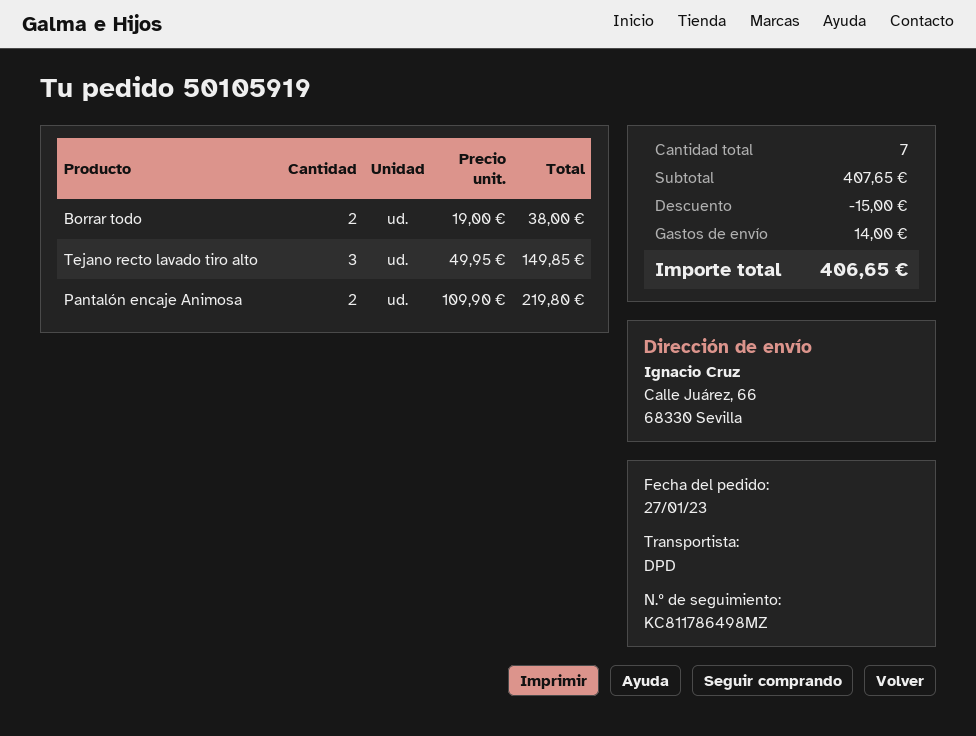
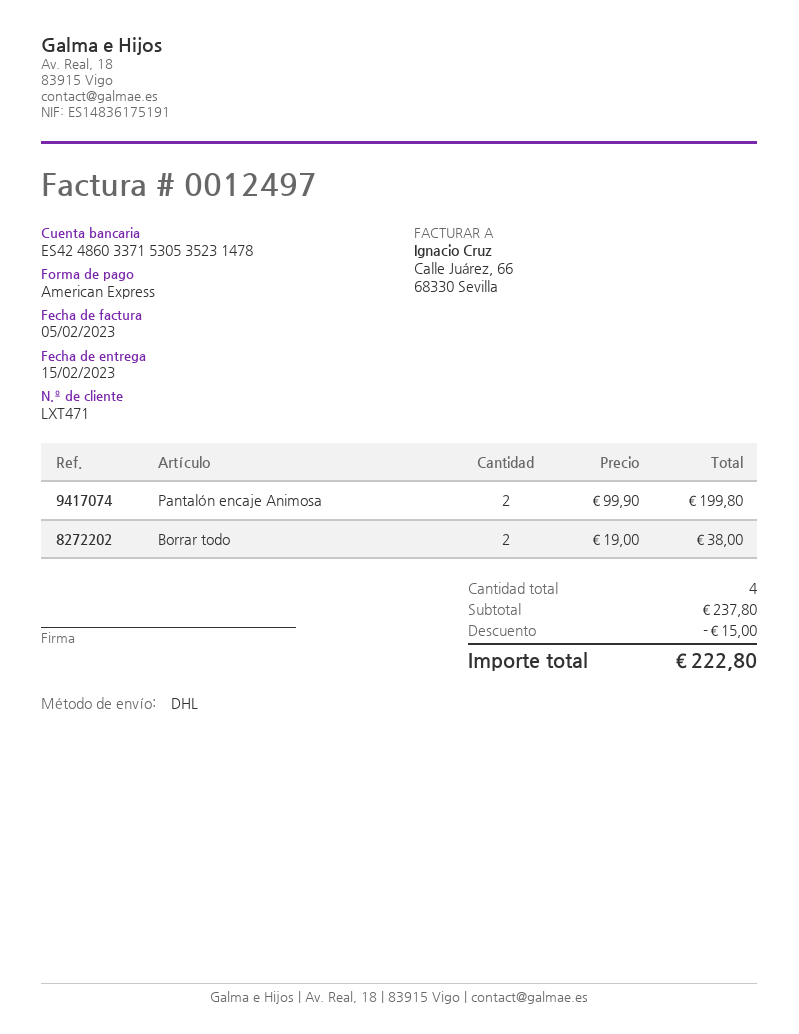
shipping method: DPD -> DHL
Tejano recto lavado tiro alto: 3 x 49.95 = 149.85 -> none
Pantalón encaje Animosa: 2 x 109.90 = 219.80 -> 2 x 99.90 = 199.80
total quantity: 7 -> 4
subtotal: 407.65 -> 237.80
shipping: 14.00 -> none
total: 406.65 -> 222.80

